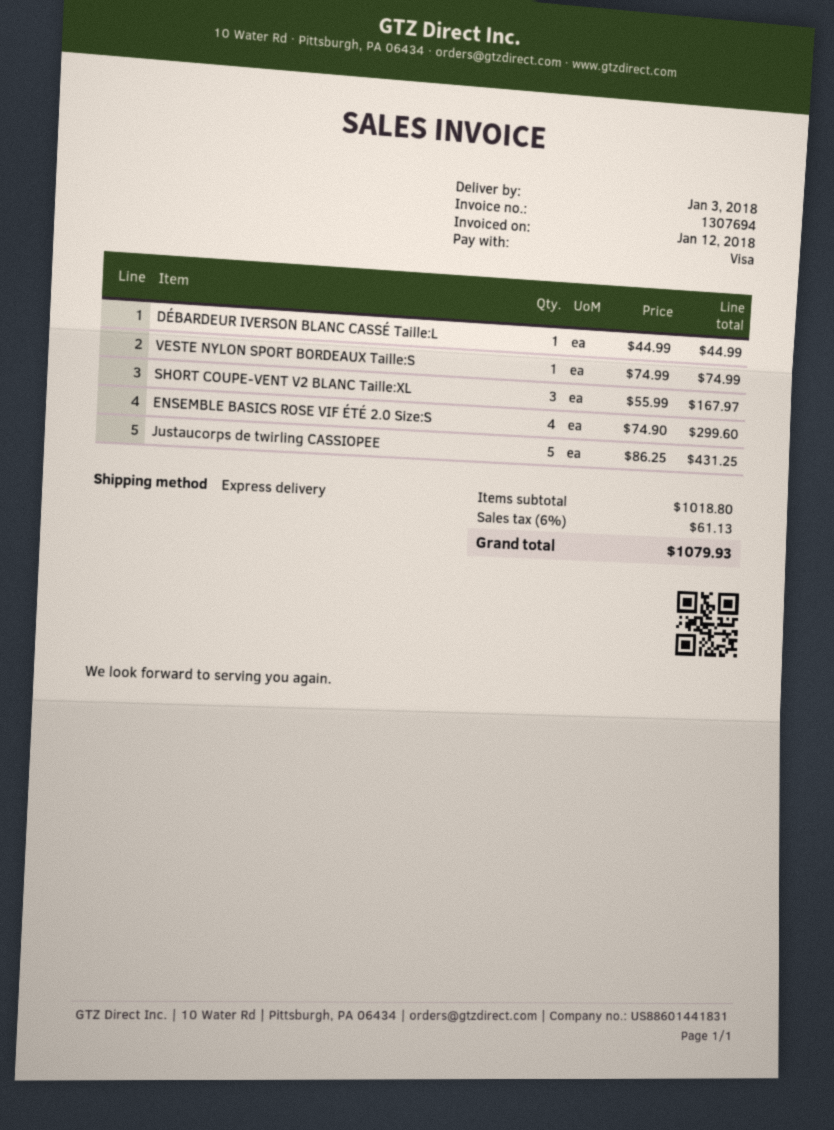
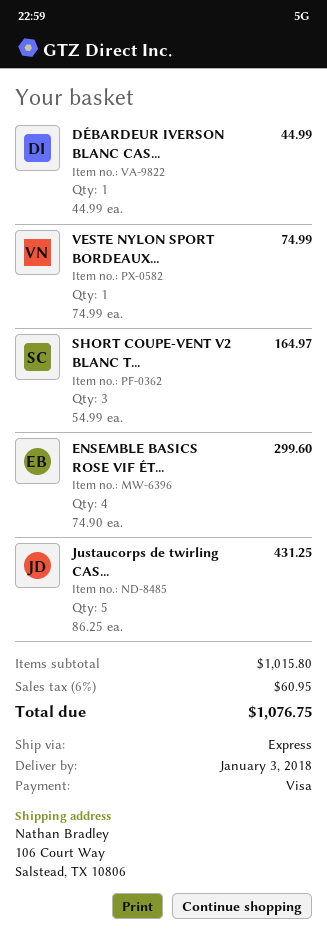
SHORT COUPE-VENT V2 BLANC Taille:XL: 3 x 55.99 = 167.97 -> 3 x 54.99 = 164.97
subtotal: 1018.80 -> 1015.80
tax: 6% = 61.13 -> 6% = 60.95
total: 1079.93 -> 1076.75

